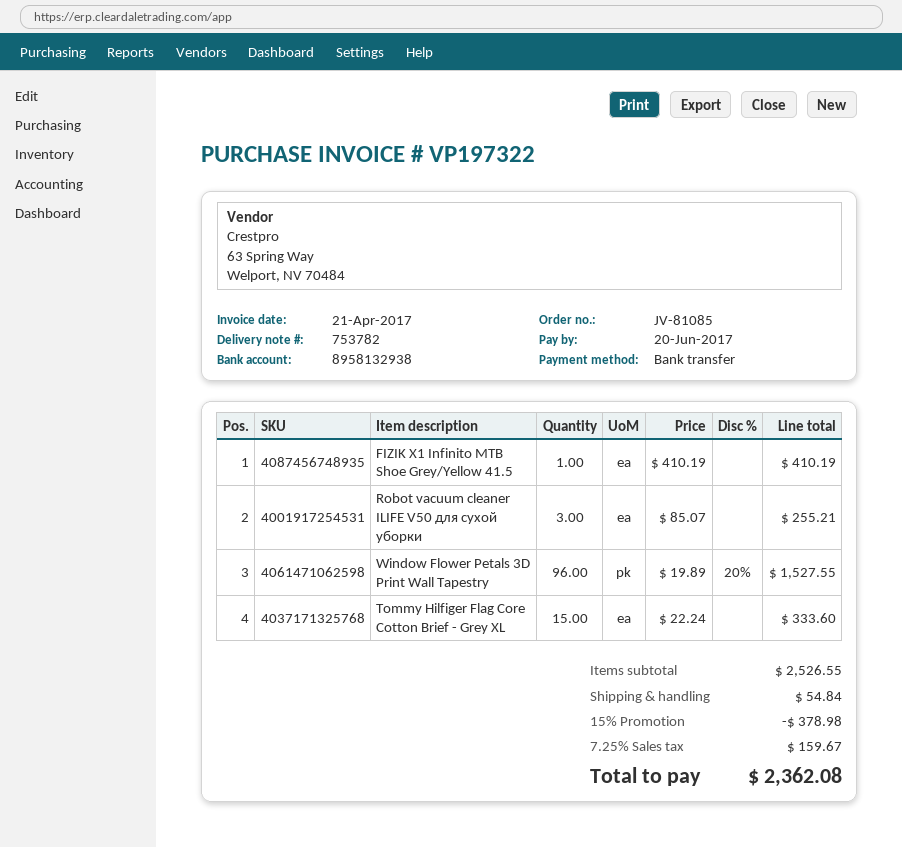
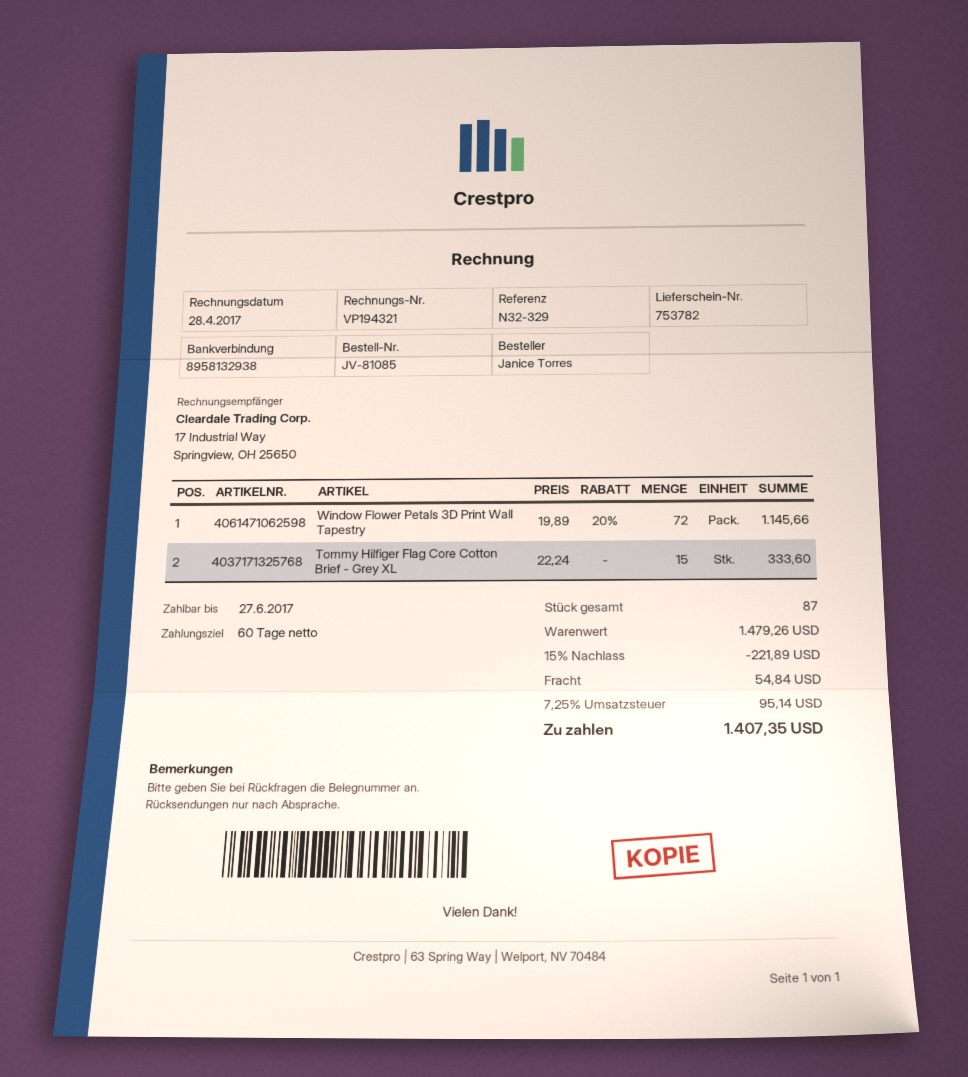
invoice number: VP197322 -> VP194321
invoice date: 2017-04-21 -> 2017-04-28
due date: 2017-06-20 -> 2017-06-27
FIZIK X1 Infinito MTB Shoe Grey/Yellow 41.5: 1 x 410.19 = 410.19 -> none
Robot vacuum cleaner ILIFE V50 для сухой уборки: 3 x 85.07 = 255.21 -> none
Window Flower Petals 3D Print Wall Tapestry: 96 x 19.89 - 20% = 1527.55 -> 72 x 19.89 - 20% = 1145.66
subtotal: 2526.55 -> 1479.26
discount: 15% = 378.98 -> 15% = 221.89
tax: 7.25% = 159.67 -> 7.25% = 95.14
total: 2362.08 -> 1407.35

